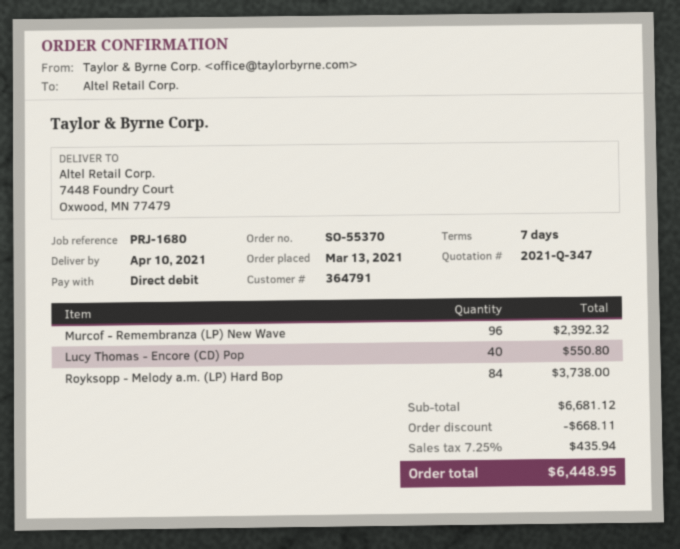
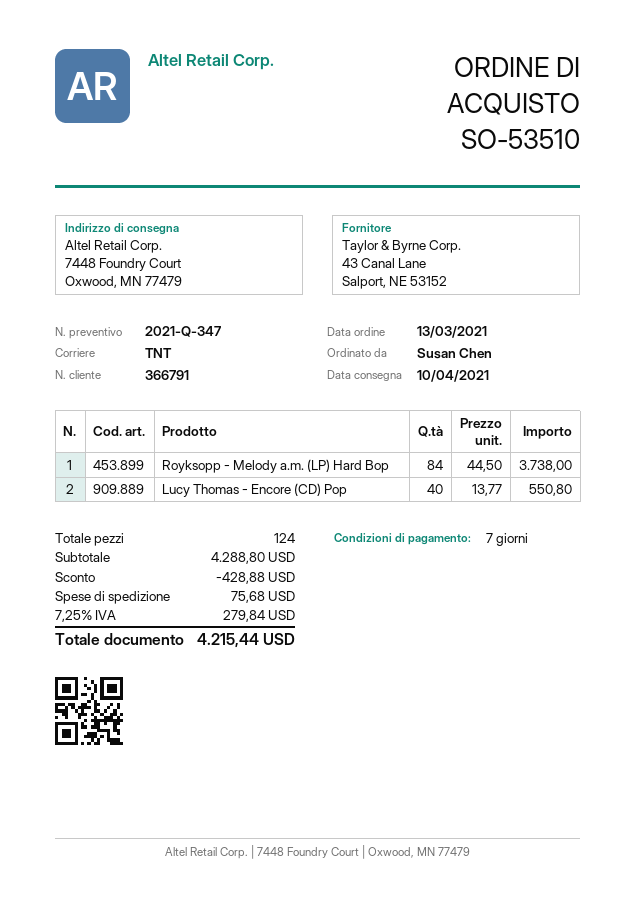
order number: SO-55370 -> SO-53510
customer number: 364791 -> 366791
Murcof - Remembranza (LP) New Wave: 96 for 2392.32 -> none
subtotal: 6681.12 -> 4288.80
discount: 668.11 -> 428.88
shipping: none -> 75.68
tax: 7.25% = 435.94 -> 7.25% = 279.84
total: 6448.95 -> 4215.44

